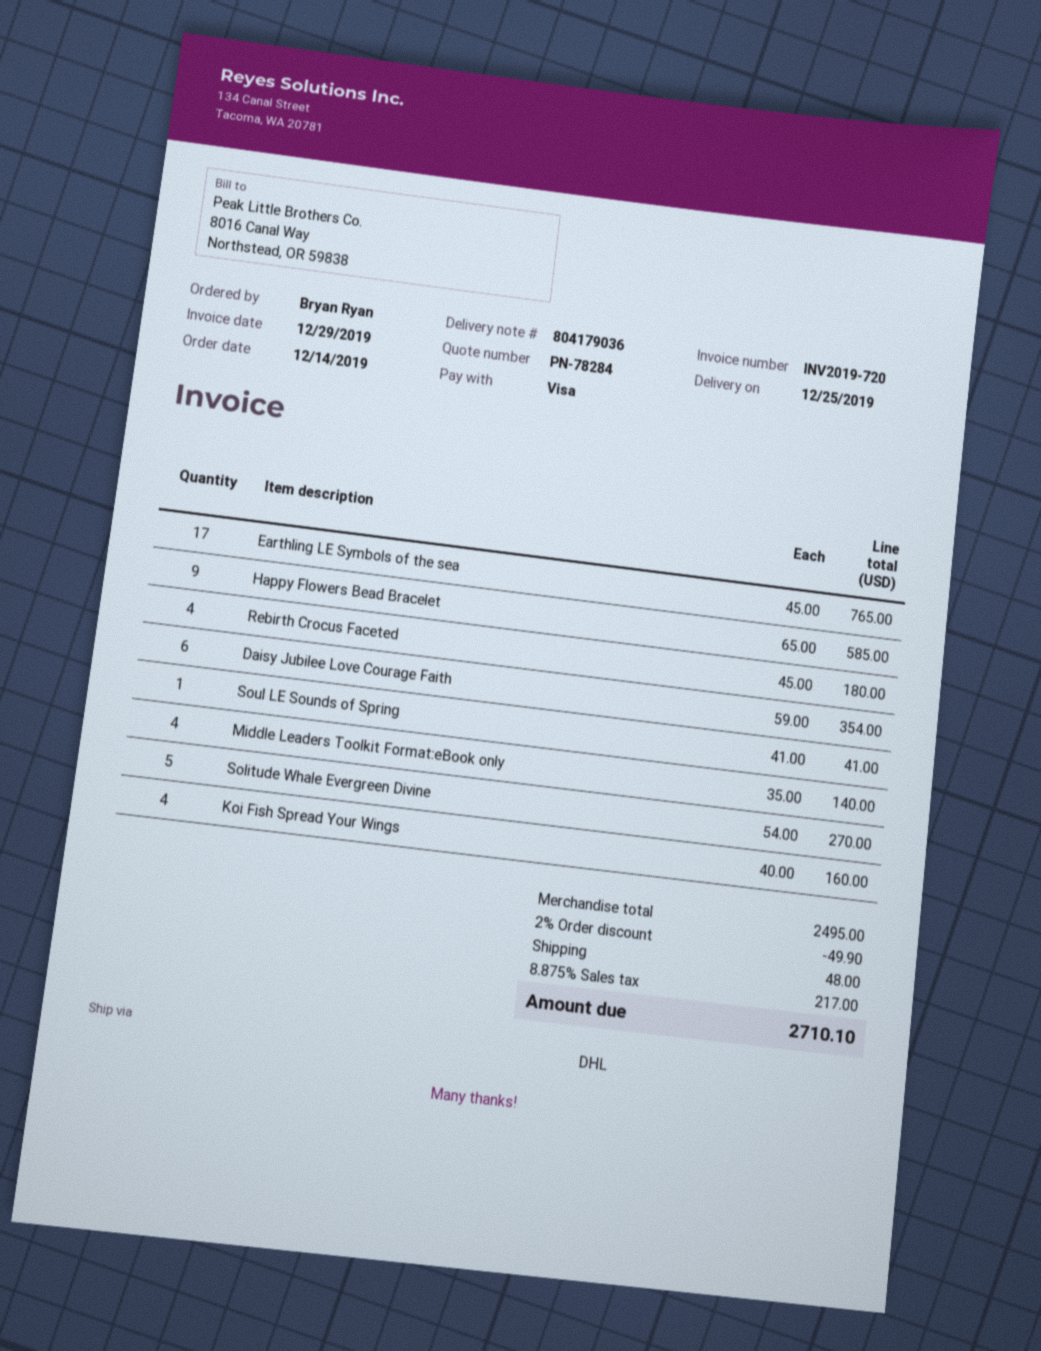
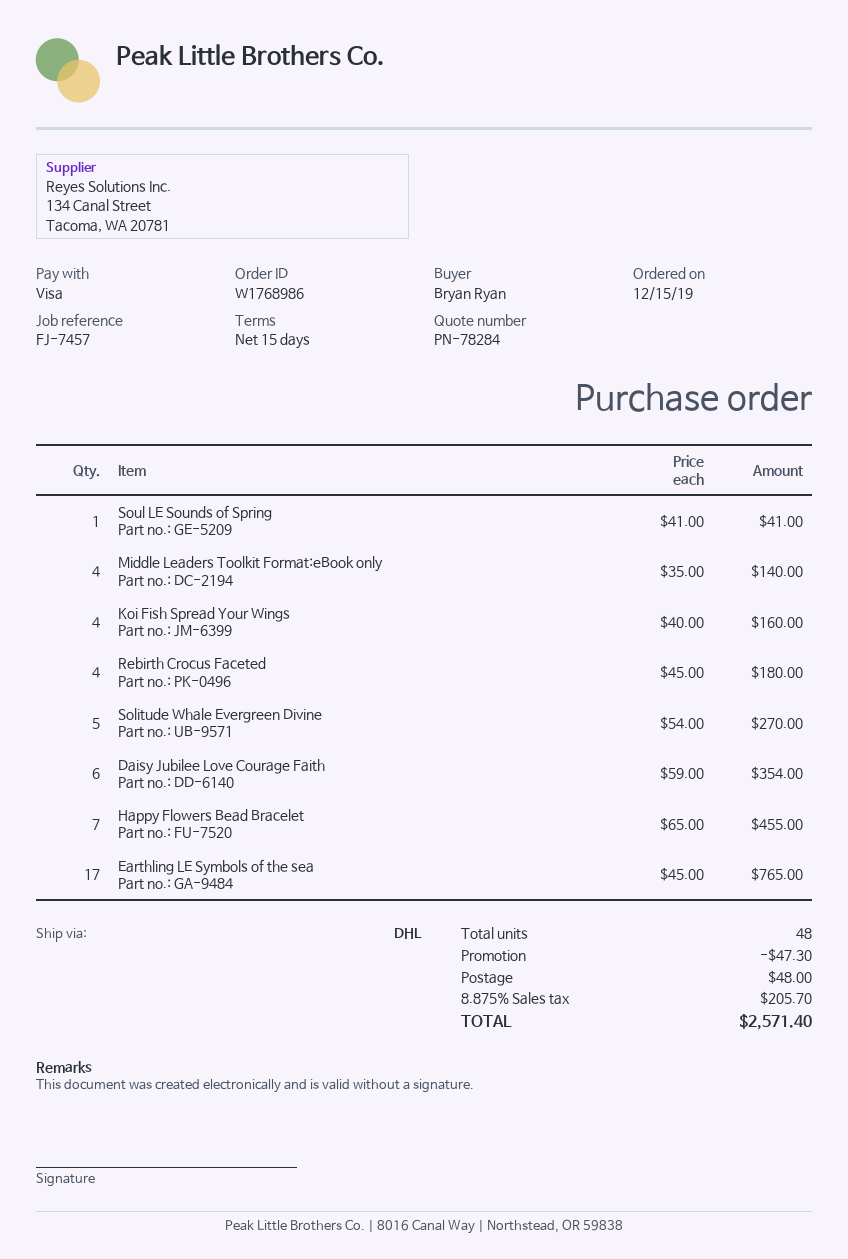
order date: 2019-12-14 -> 2019-12-15
Happy Flowers Bead Bracelet: 9 x 65.00 = 585.00 -> 7 x 65.00 = 455.00
discount: 49.90 -> 47.30
tax: 8.875% = 217.00 -> 8.875% = 205.70
total: 2710.10 -> 2571.40

